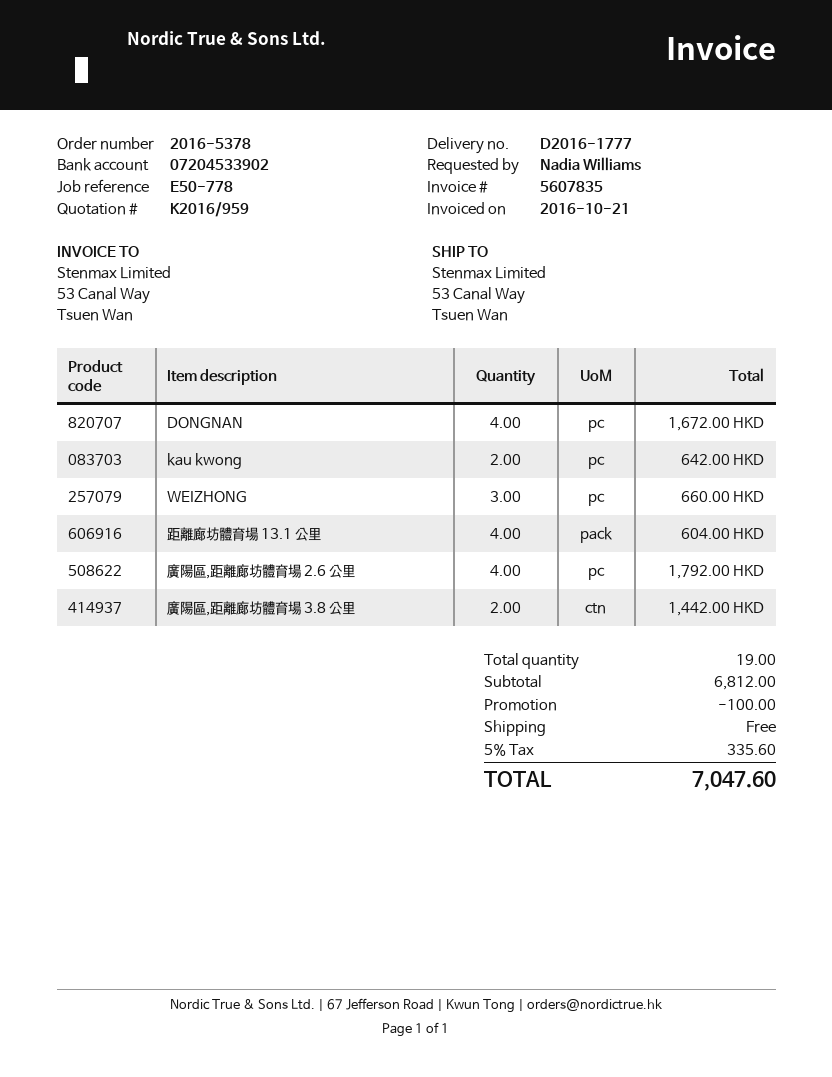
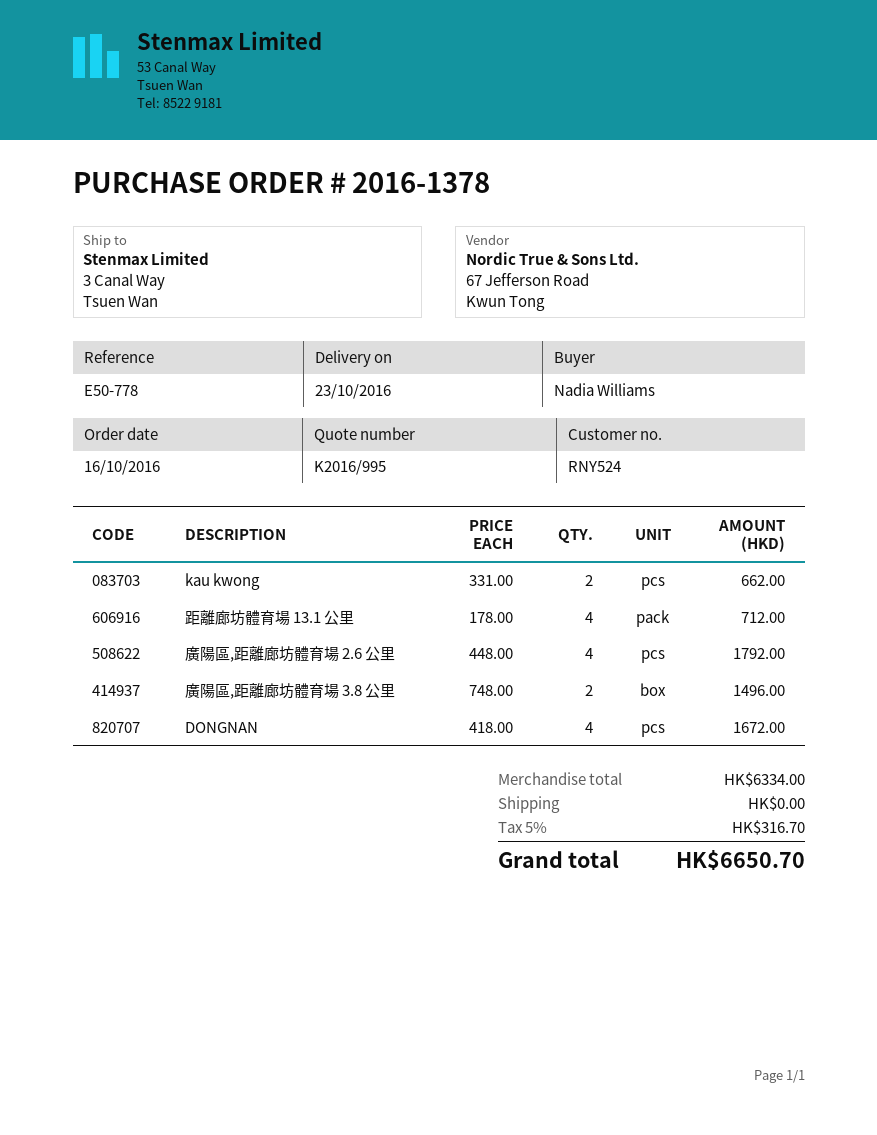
quote number: K2016/959 -> K2016/995
order number: 2016-5378 -> 2016-1378
ship to: 53 Canal Way, Tsuen Wan -> 3 Canal Way, Tsuen Wan
kau kwong: 2 for 642.00 -> 2 for 662.00
WEIZHONG: 3 for 660.00 -> none
距離廊坊體育場 13.1 公里: 4 for 604.00 -> 4 for 712.00
廣陽區,距離廊坊體育場 3.8 公里: 2 for 1442.00 -> 2 for 1496.00
subtotal: 6812.00 -> 6334.00
discount: 100.00 -> none
tax: 5% = 335.60 -> 5% = 316.70
total: 7047.60 -> 6650.70

